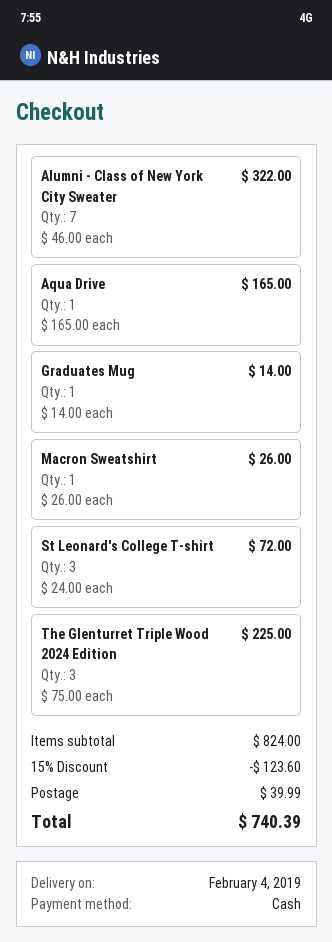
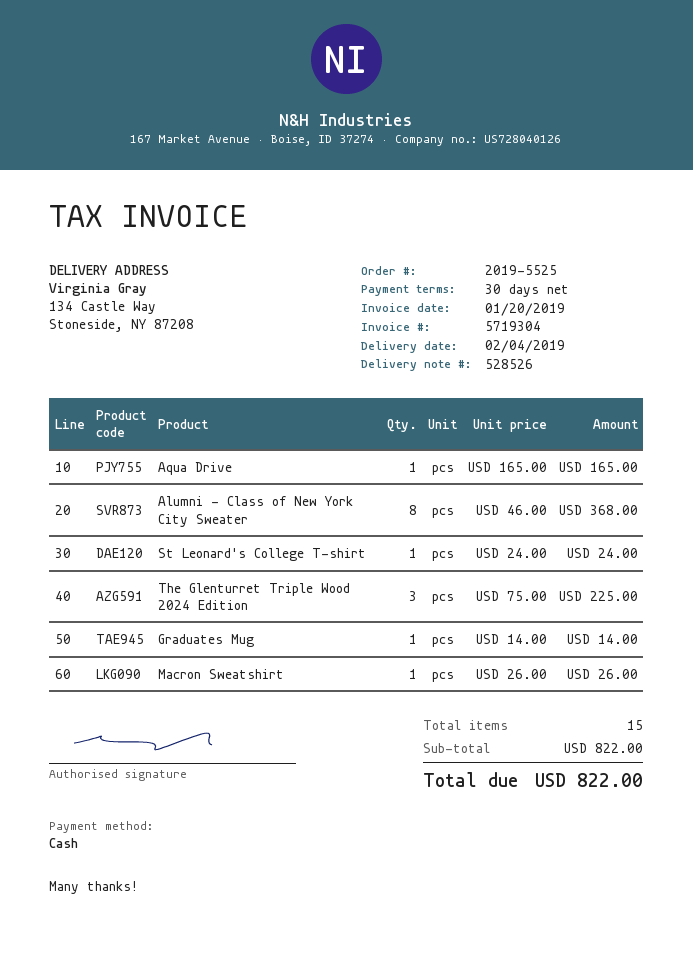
Alumni - Class of New York City Sweater: 7 x 46.00 = 322.00 -> 8 x 46.00 = 368.00
St Leonard's College T-shirt: 3 x 24.00 = 72.00 -> 1 x 24.00 = 24.00
subtotal: 824.00 -> 822.00
discount: 15% = 123.60 -> none
shipping: 39.99 -> none
total: 740.39 -> 822.00

